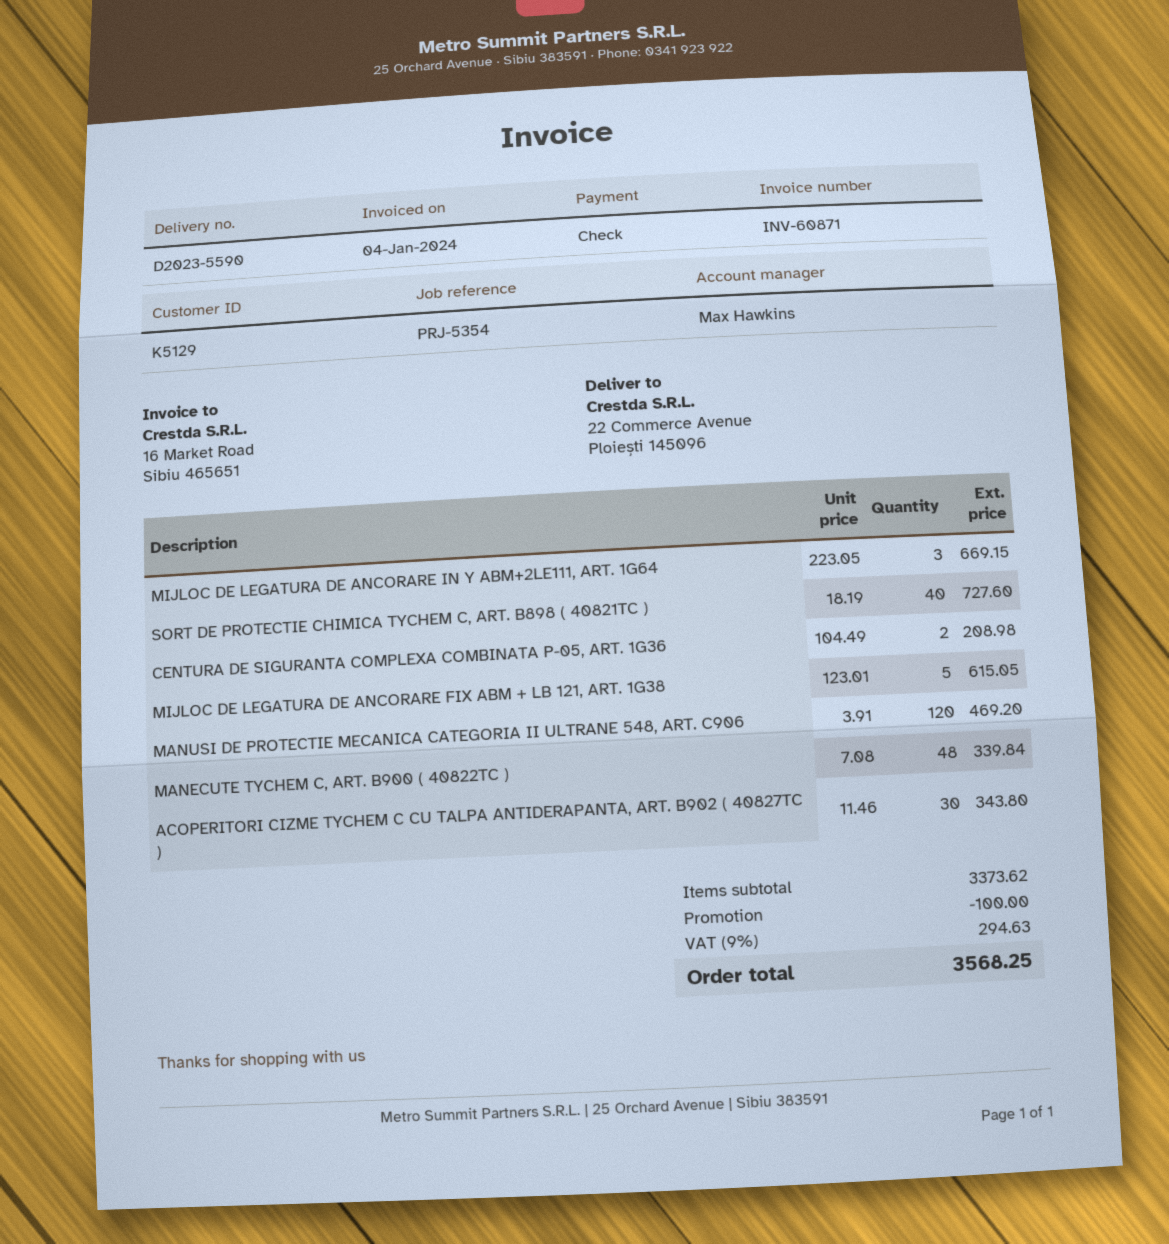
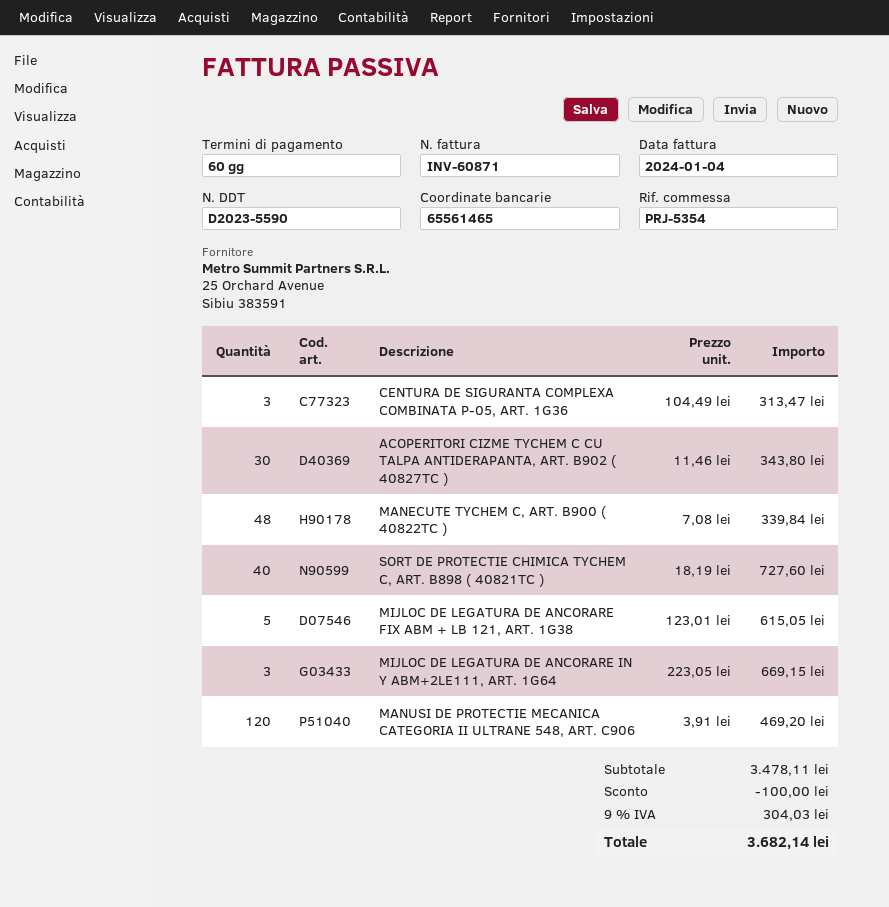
CENTURA DE SIGURANTA COMPLEXA COMBINATA P-05, ART. 1G36: 2 x 104.49 = 208.98 -> 3 x 104.49 = 313.47
subtotal: 3373.62 -> 3478.11
tax: 9% = 294.63 -> 9% = 304.03
total: 3568.25 -> 3682.14

